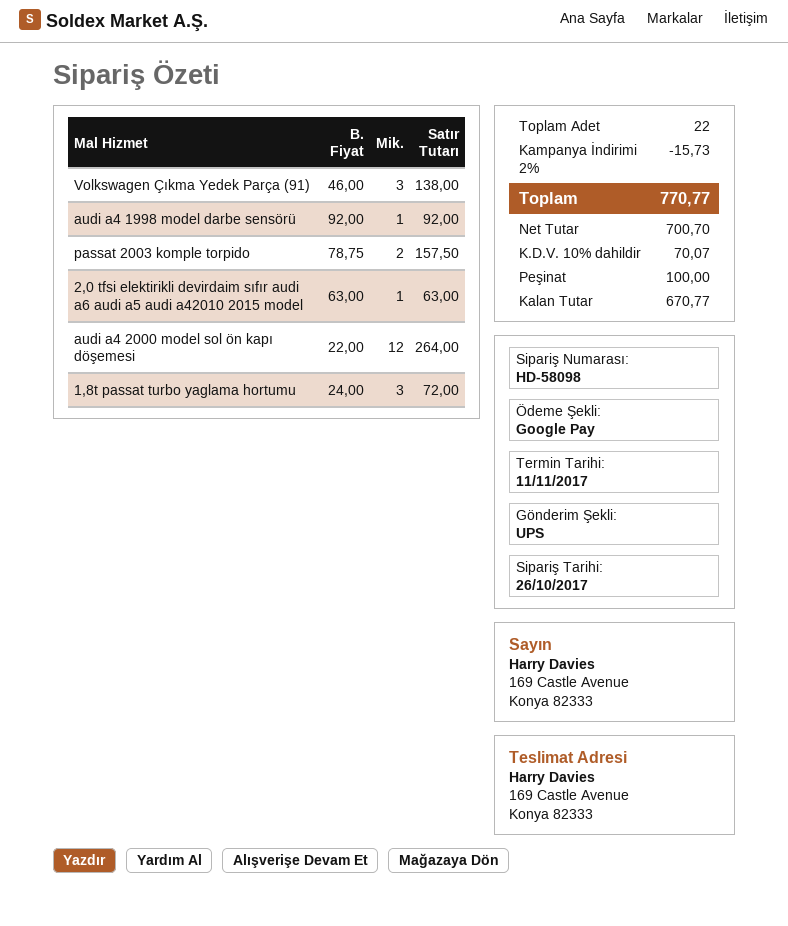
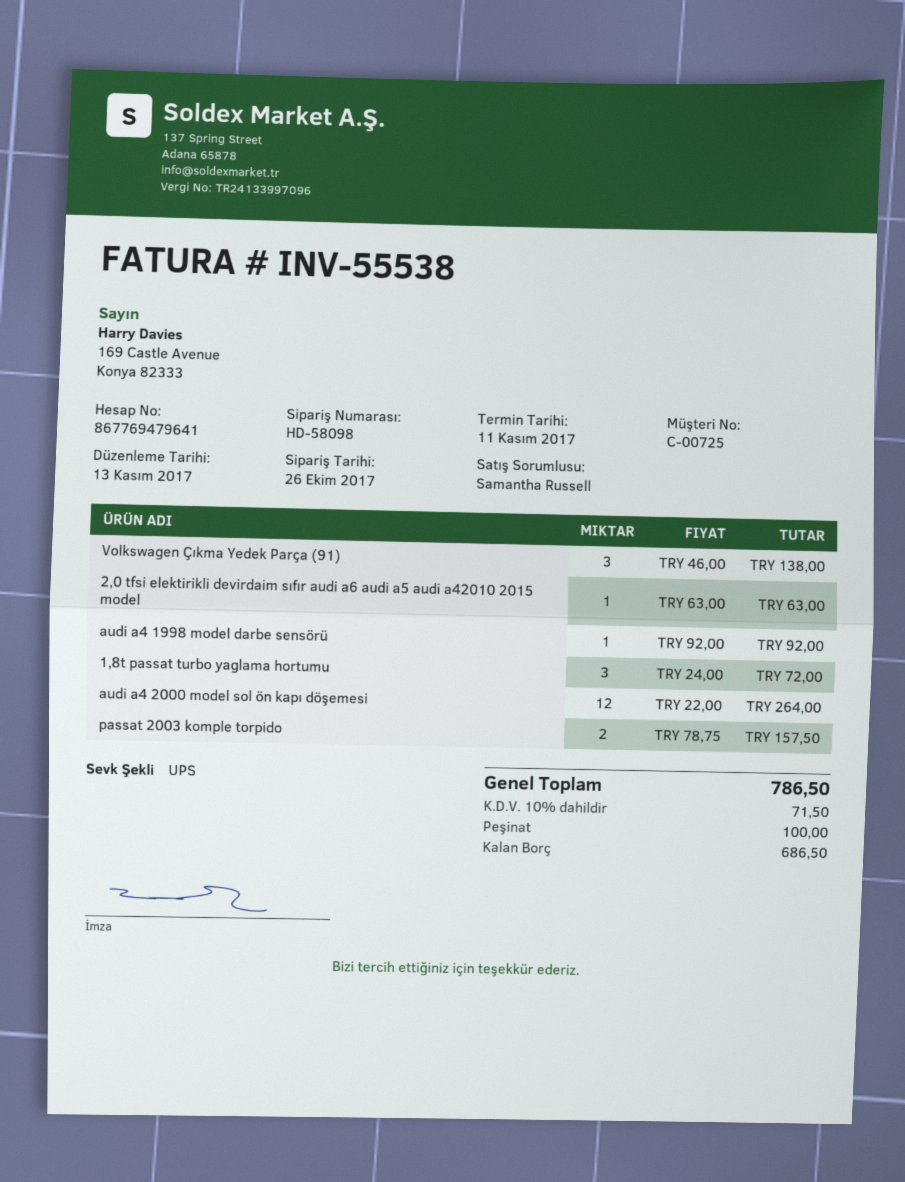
discount: 2% = 15.73 -> none
tax: 10% = 70.07 -> 10% = 71.50
total: 770.77 -> 786.50
balance: 670.77 -> 686.50

